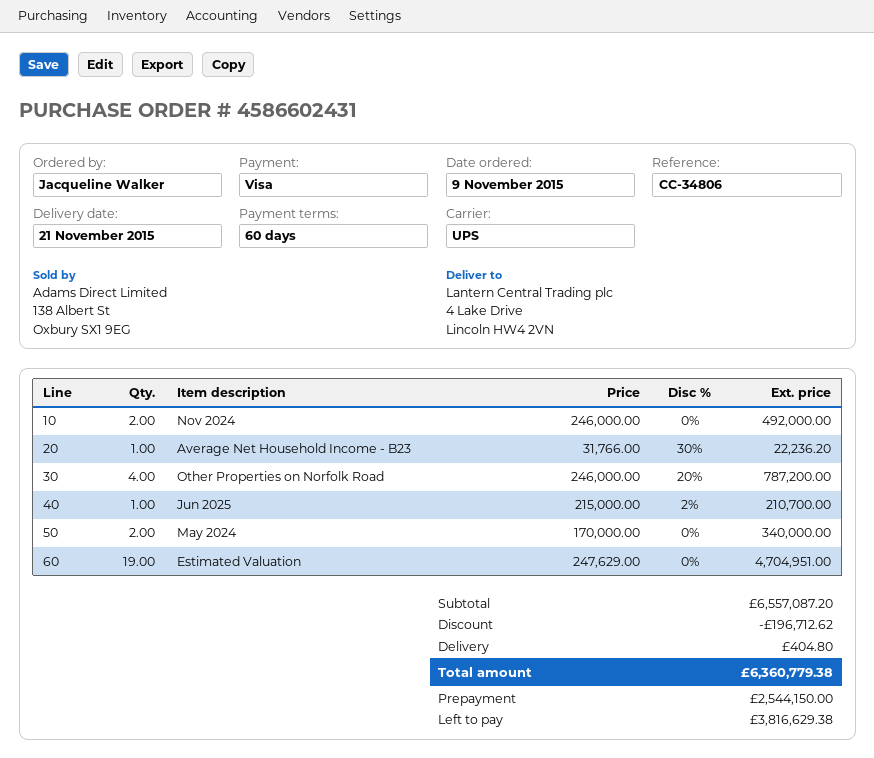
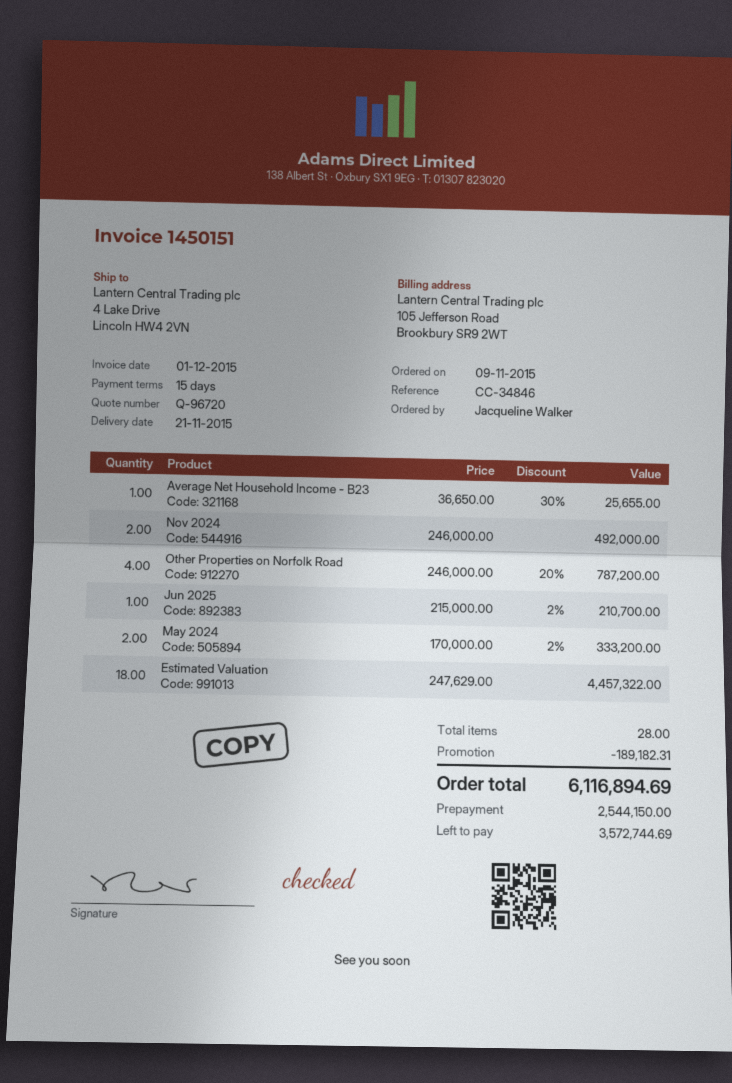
payment terms: 60 days -> 15 days
reference: CC-34806 -> CC-34846
Average Net Household Income - B23: 1 x 31766.00 - 30% = 22236.20 -> 1 x 36650.00 - 30% = 25655.00
May 2024: 2 x 170000.00 = 340000.00 -> 2 x 170000.00 - 2% = 333200.00
Estimated Valuation: 19 x 247629.00 = 4704951.00 -> 18 x 247629.00 = 4457322.00
discount: 196712.62 -> 189182.31
shipping: 404.80 -> none
total: 6360779.38 -> 6116894.69
balance: 3816629.38 -> 3572744.69

